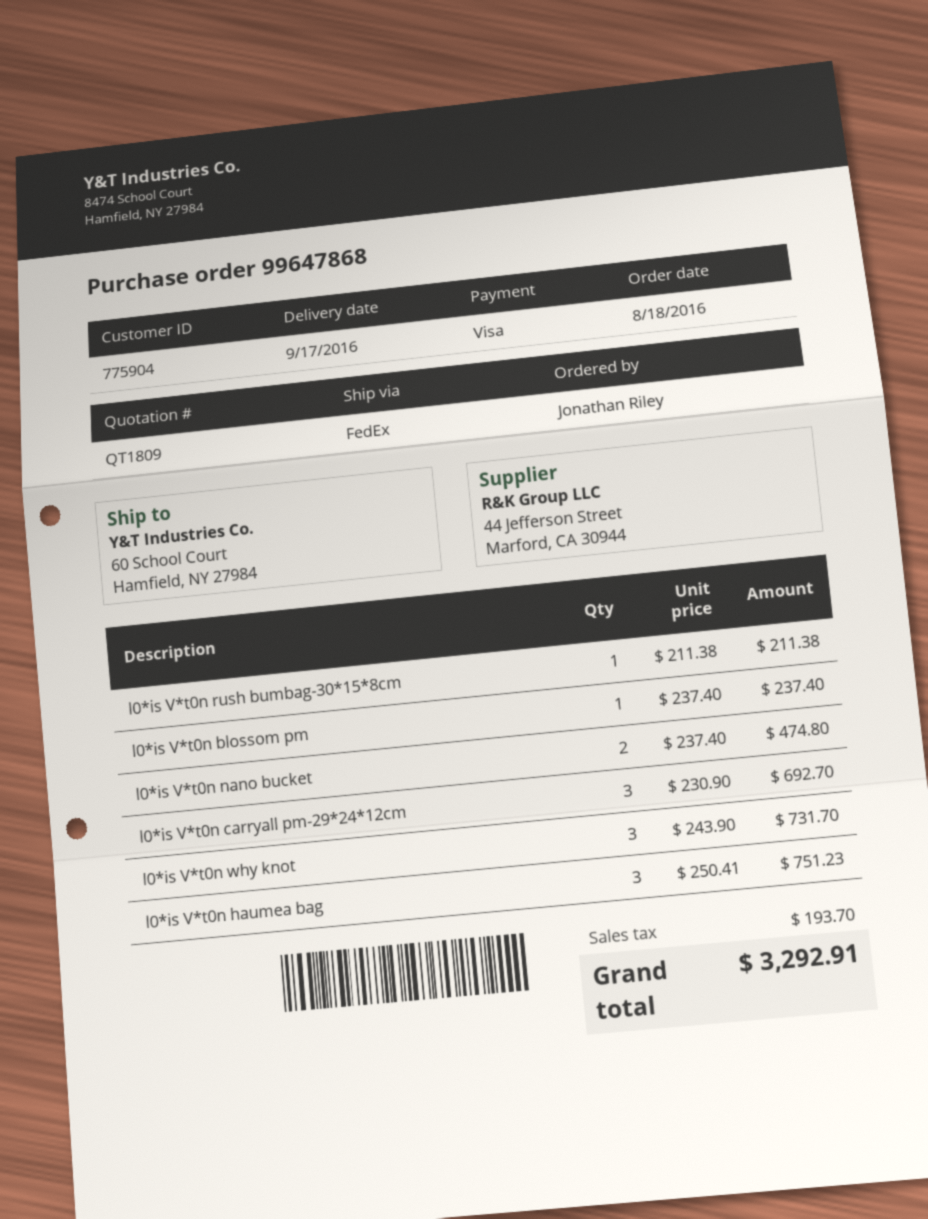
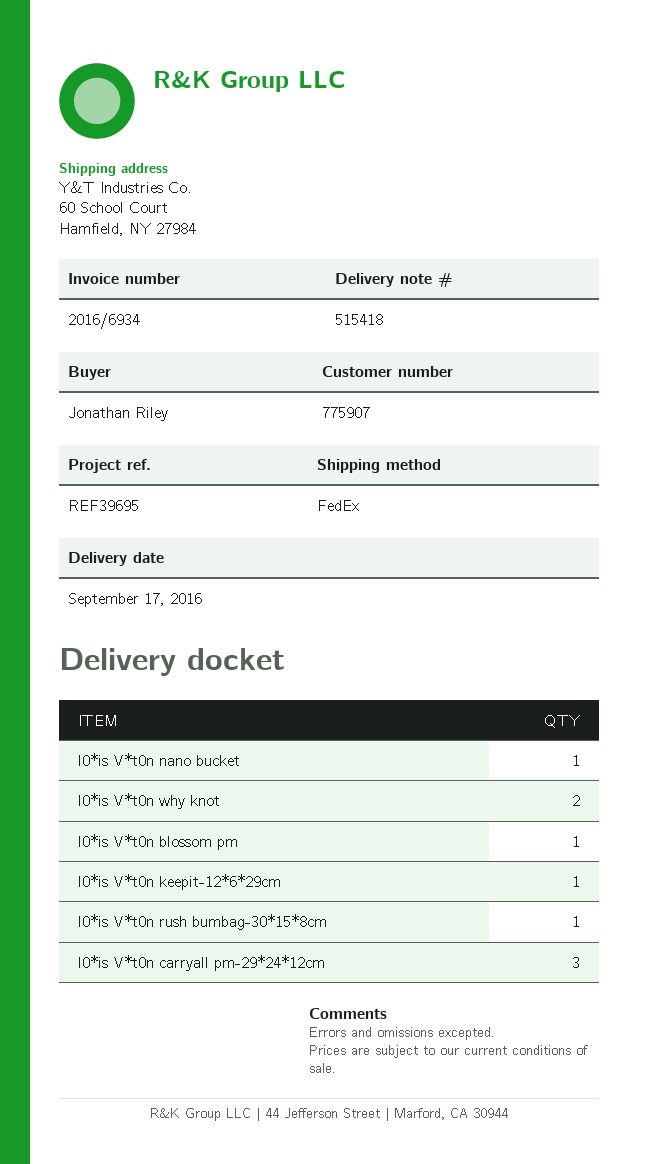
customer number: 775904 -> 775907
l0*is V*t0n nano bucket: 2 -> 1
l0*is V*t0n why knot: 3 -> 2
l0*is V*t0n haumea bag: 3 -> none
l0*is V*t0n keepit-12*6*29cm: none -> 1

